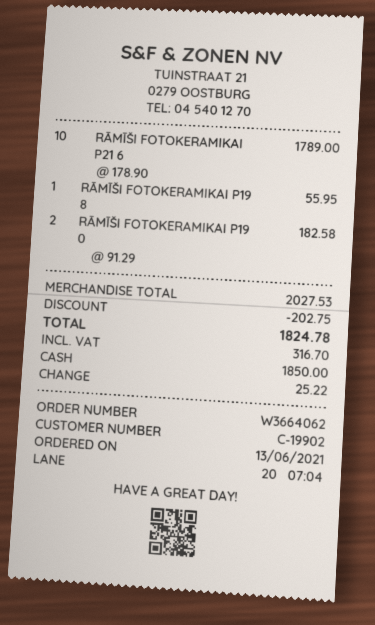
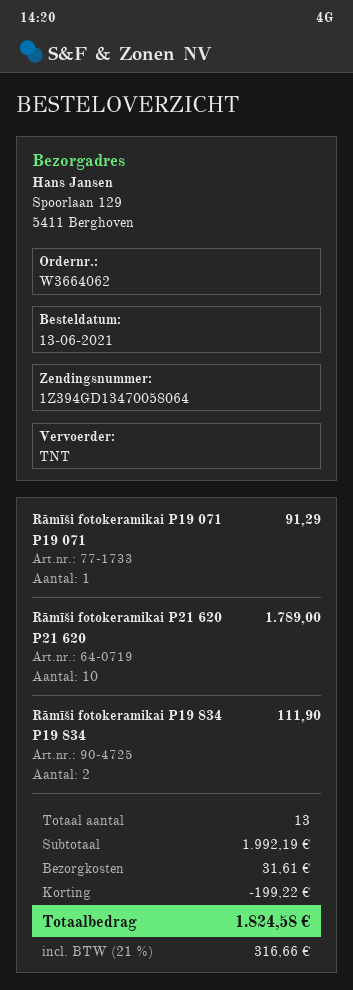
RĀMĪŠI FOTOKERAMIKAI P19 8: 1 for 55.95 -> 2 for 111.90
RĀMĪŠI FOTOKERAMIKAI P19 0: 2 for 182.58 -> 1 for 91.29
subtotal: 2027.53 -> 1992.19
discount: 202.75 -> 199.22
shipping: none -> 31.61
tax: 316.70 -> 316.66
total: 1824.78 -> 1824.58

